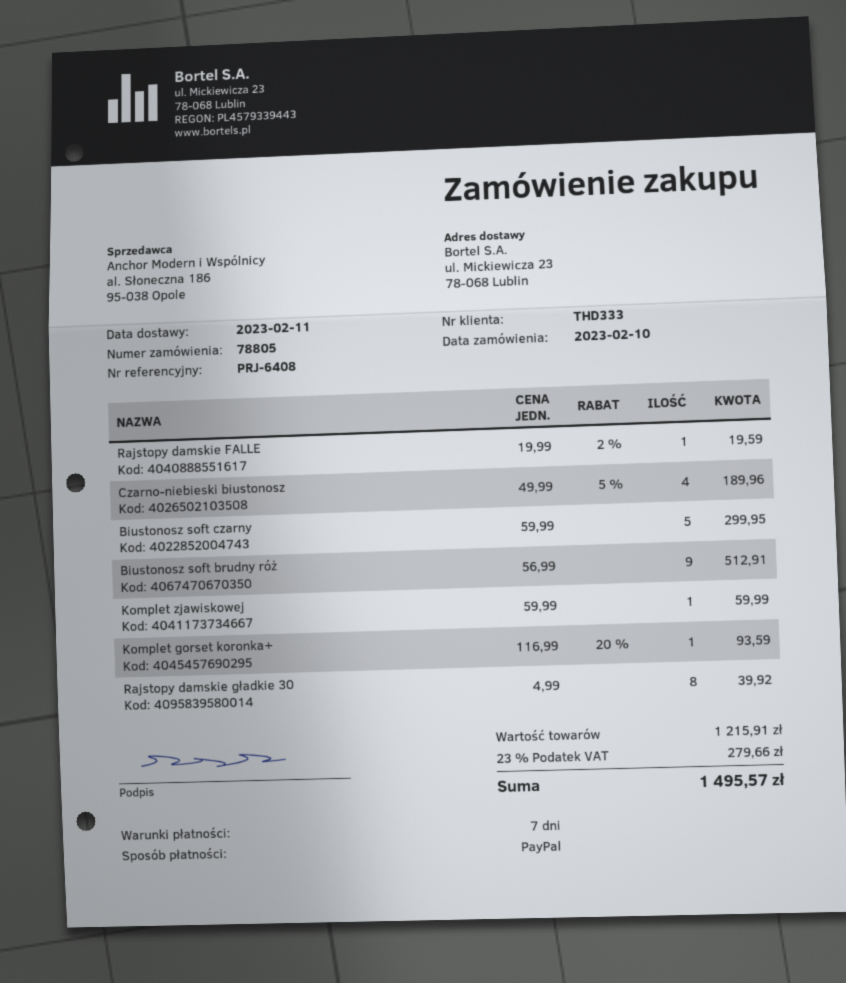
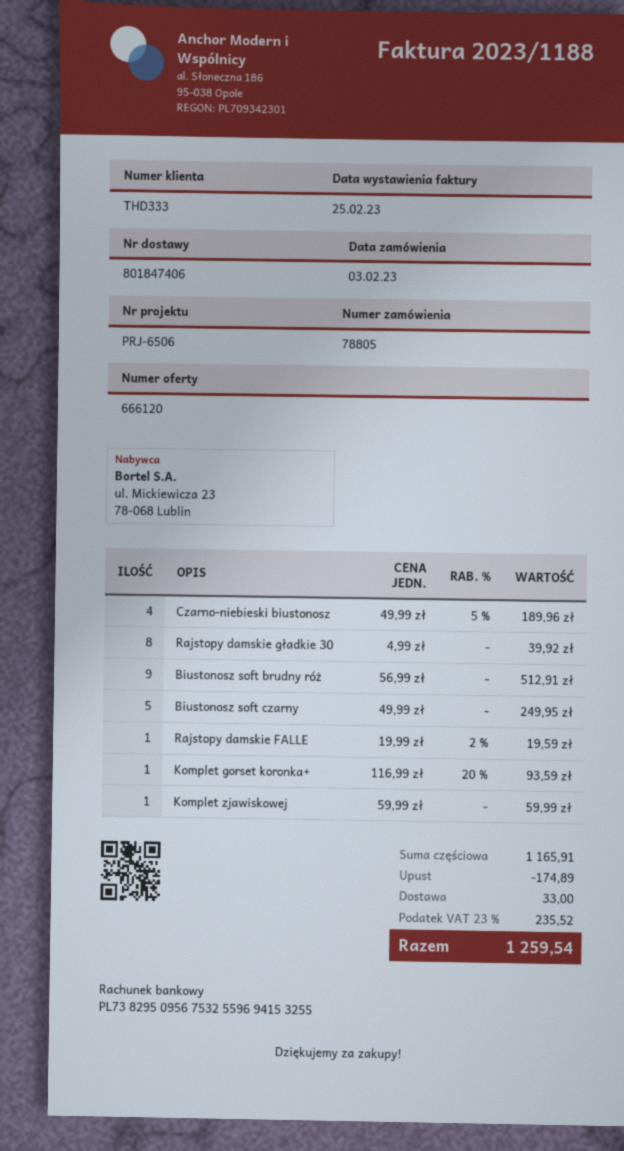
order date: 2023-02-10 -> 2023-02-03
reference: PRJ-6408 -> PRJ-6506
Biustonosz soft czarny: 5 x 59.99 = 299.95 -> 5 x 49.99 = 249.95
subtotal: 1215.91 -> 1165.91
discount: none -> 174.89
shipping: none -> 33.00
tax: 23% = 279.66 -> 23% = 235.52
total: 1495.57 -> 1259.54

